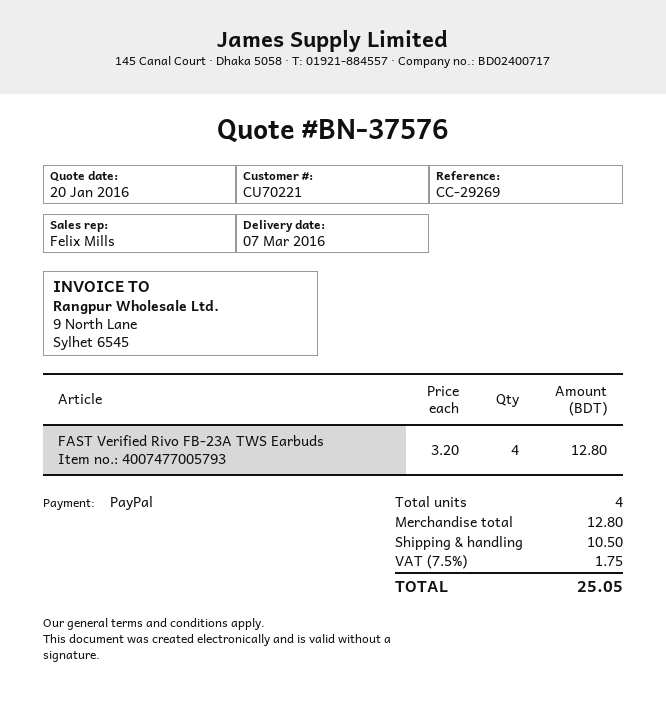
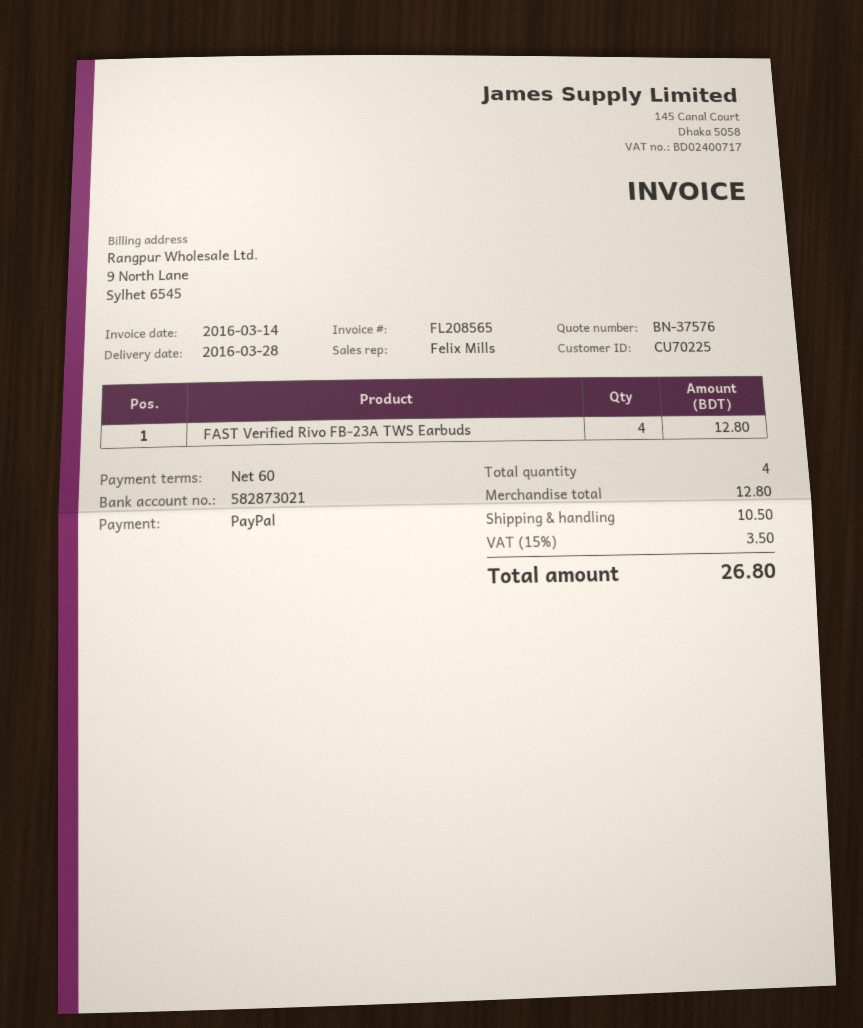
delivery date: 2016-03-07 -> 2016-03-28
customer number: CU70221 -> CU70225
tax: 7.5% = 1.75 -> 15% = 3.50
total: 25.05 -> 26.80

